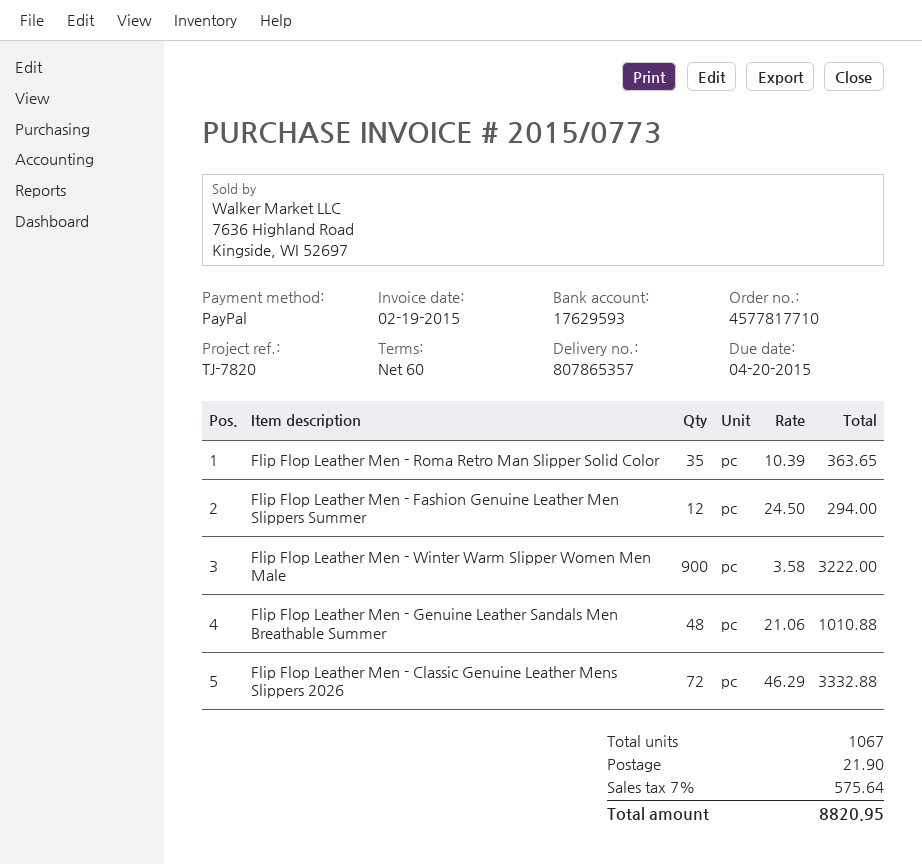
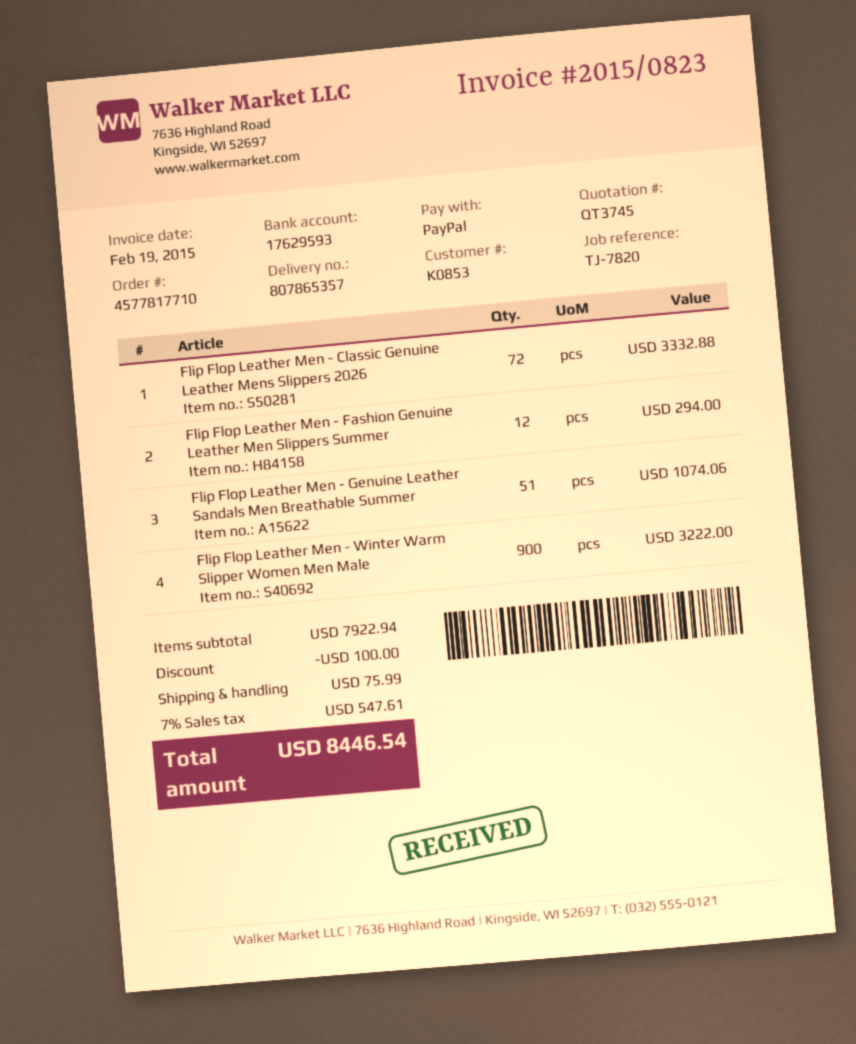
invoice number: 2015/0773 -> 2015/0823
Flip Flop Leather Men - Roma Retro Man Slipper Solid Color: 35 for 363.65 -> none
Flip Flop Leather Men - Genuine Leather Sandals Men Breathable Summer: 48 for 1010.88 -> 51 for 1074.06
discount: none -> 100.00
shipping: 21.90 -> 75.99
tax: 7% = 575.64 -> 7% = 547.61
total: 8820.95 -> 8446.54

